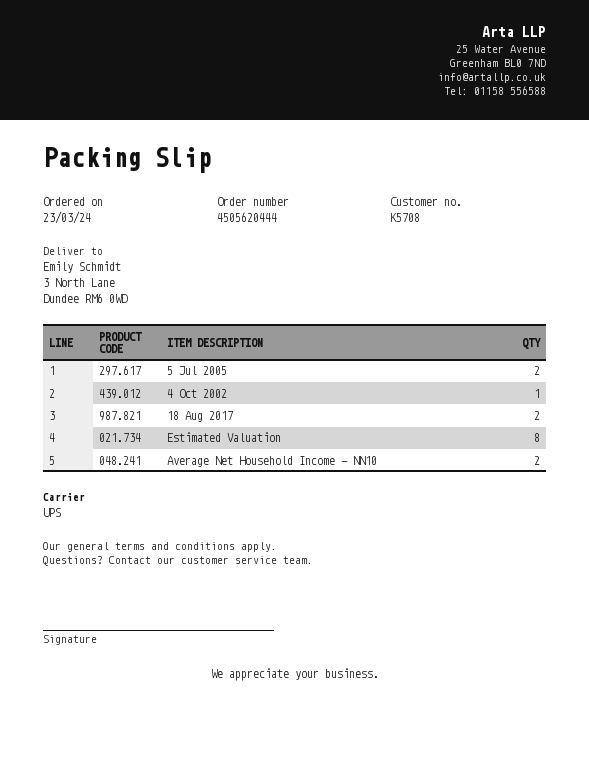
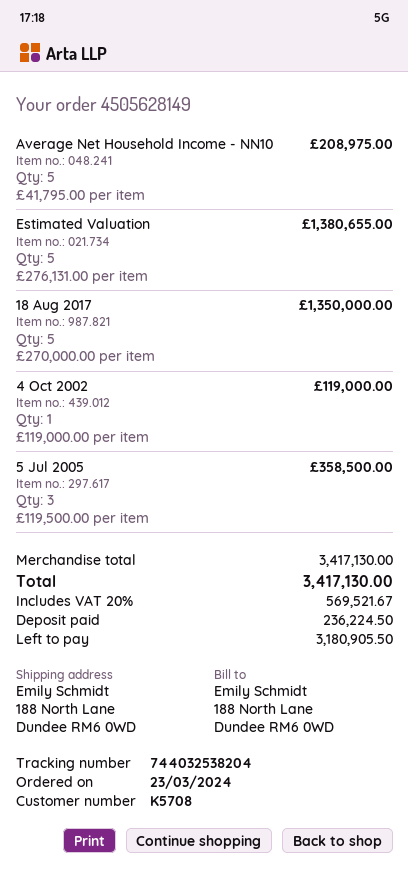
order number: 4505620444 -> 4505628149
ship to: 3 North Lane, Dundee RM6 0WD -> 188 North Lane, Dundee RM6 0WD
5 Jul 2005: 2 -> 3
18 Aug 2017: 2 -> 5
Estimated Valuation: 8 -> 5
Average Net Household Income - NN10: 2 -> 5

